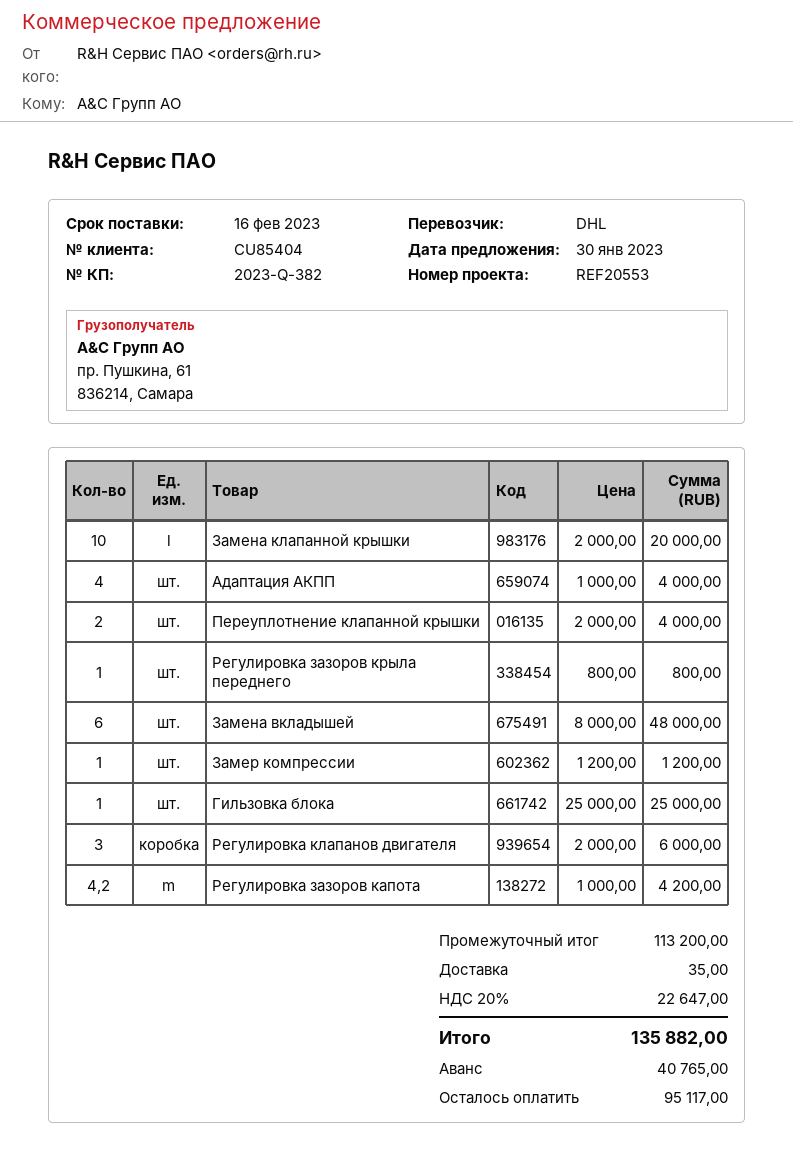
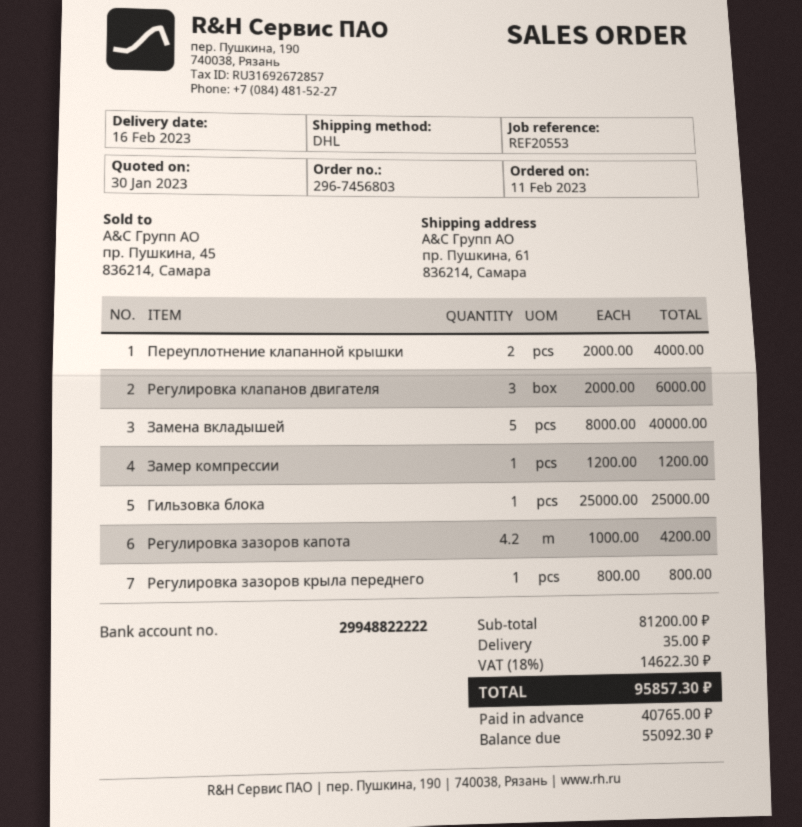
Замена клапанной крышки: 10 x 2000.00 = 20000.00 -> none
Адаптация АКПП: 4 x 1000.00 = 4000.00 -> none
Замена вкладышей: 6 x 8000.00 = 48000.00 -> 5 x 8000.00 = 40000.00
subtotal: 113200.00 -> 81200.00
tax: 20% = 22647.00 -> 18% = 14622.30
total: 135882.00 -> 95857.30
balance: 95117.00 -> 55092.30

